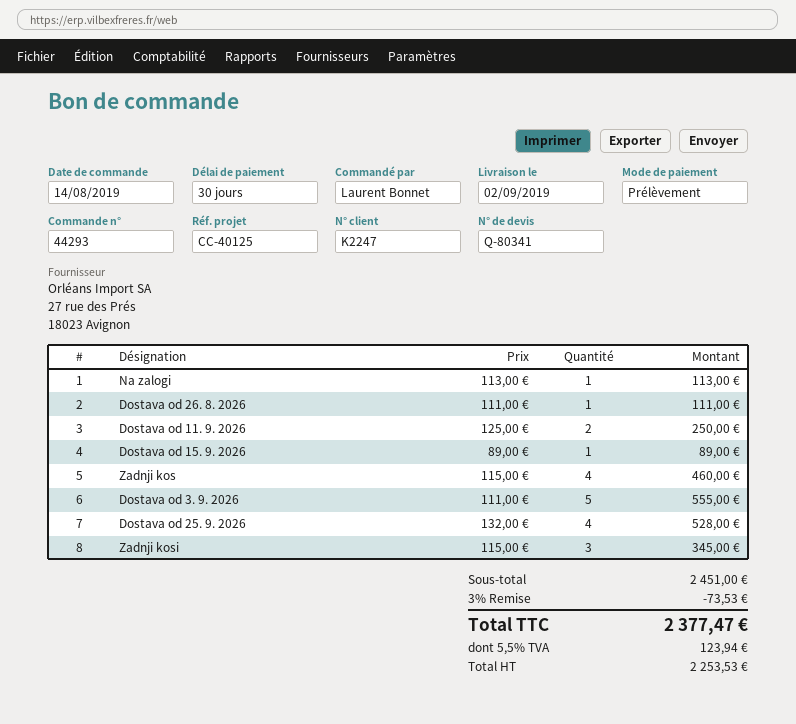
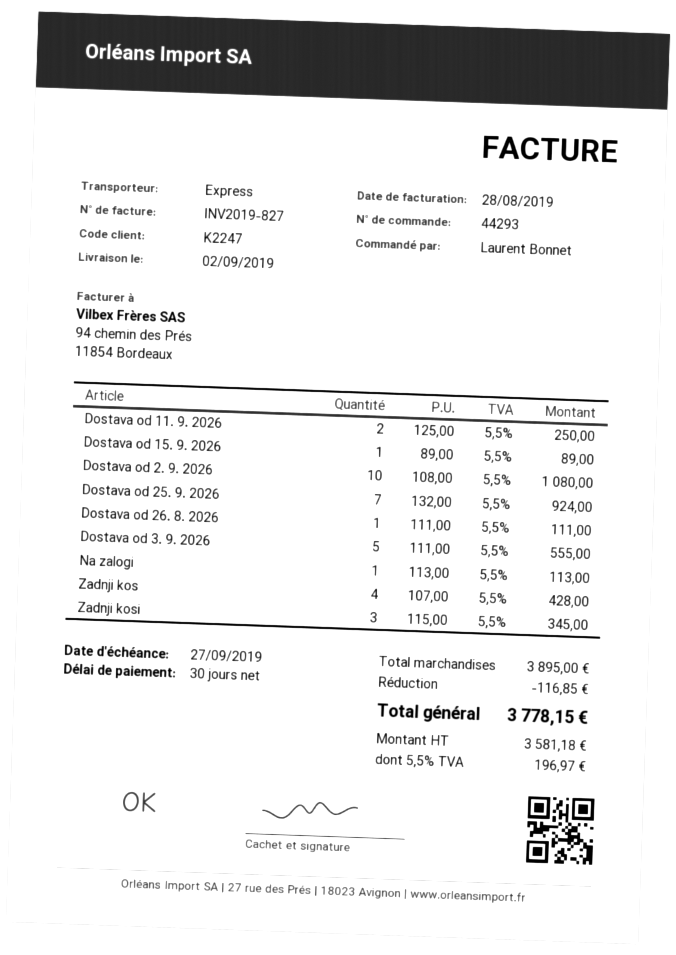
Zadnji kos: 4 x 115.00 = 460.00 -> 4 x 107.00 = 428.00
Dostava od 25. 9. 2026: 4 x 132.00 = 528.00 -> 7 x 132.00 = 924.00
Dostava od 2. 9. 2026: none -> 10 x 108.00 = 1080.00
subtotal: 2451.00 -> 3895.00
discount: 73.53 -> 116.85
net: 2253.53 -> 3581.18
tax: 5.5% = 123.94 -> 5.5% = 196.97
total: 2377.47 -> 3778.15

